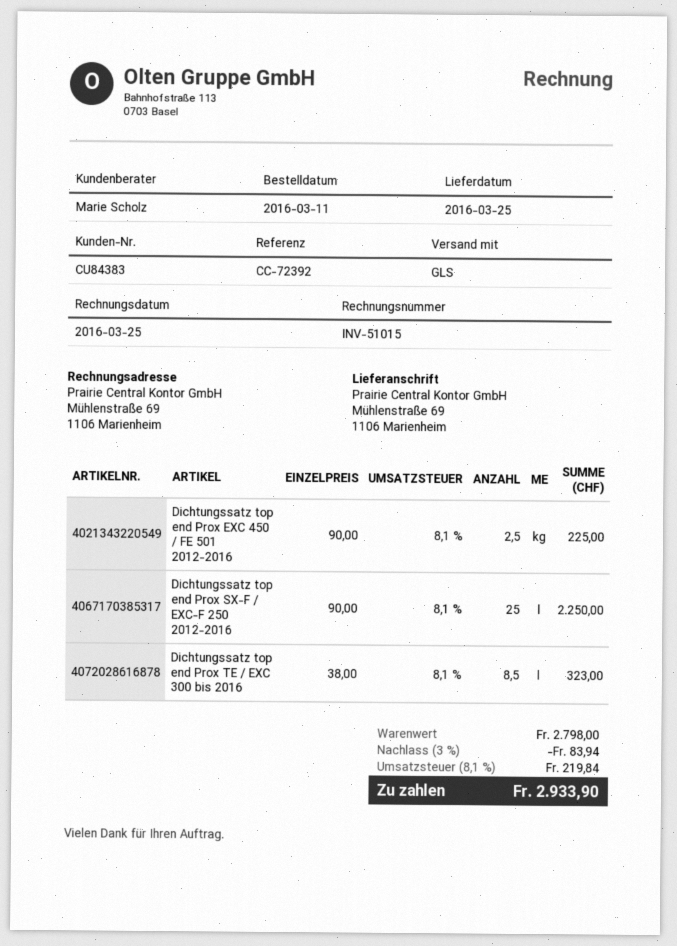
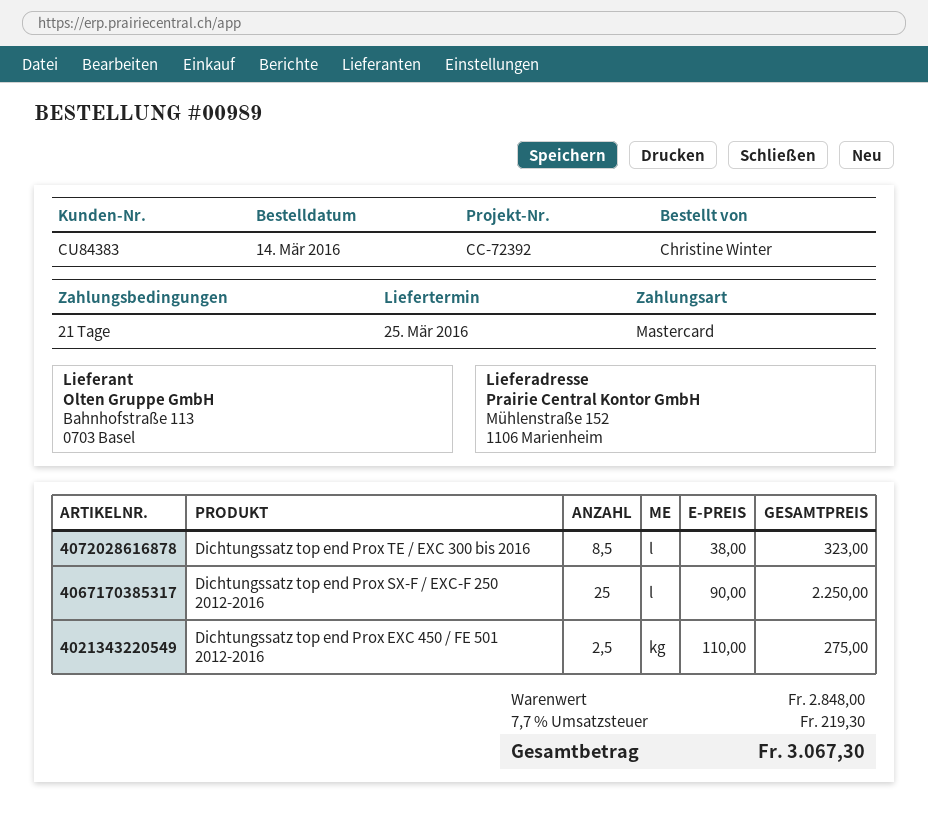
order date: 2016-03-11 -> 2016-03-14
ship to: Mühlenstraße 69, 1106 Marienheim -> Mühlenstraße 152, 1106 Marienheim
Dichtungssatz top end Prox EXC 450 / FE 501 2012-2016: 2.5 x 90.00 = 225.00 -> 2.5 x 110.00 = 275.00
subtotal: 2798.00 -> 2848.00
discount: 3% = 83.94 -> none
tax: 8.1% = 219.84 -> 7.7% = 219.30
total: 2933.90 -> 3067.30

